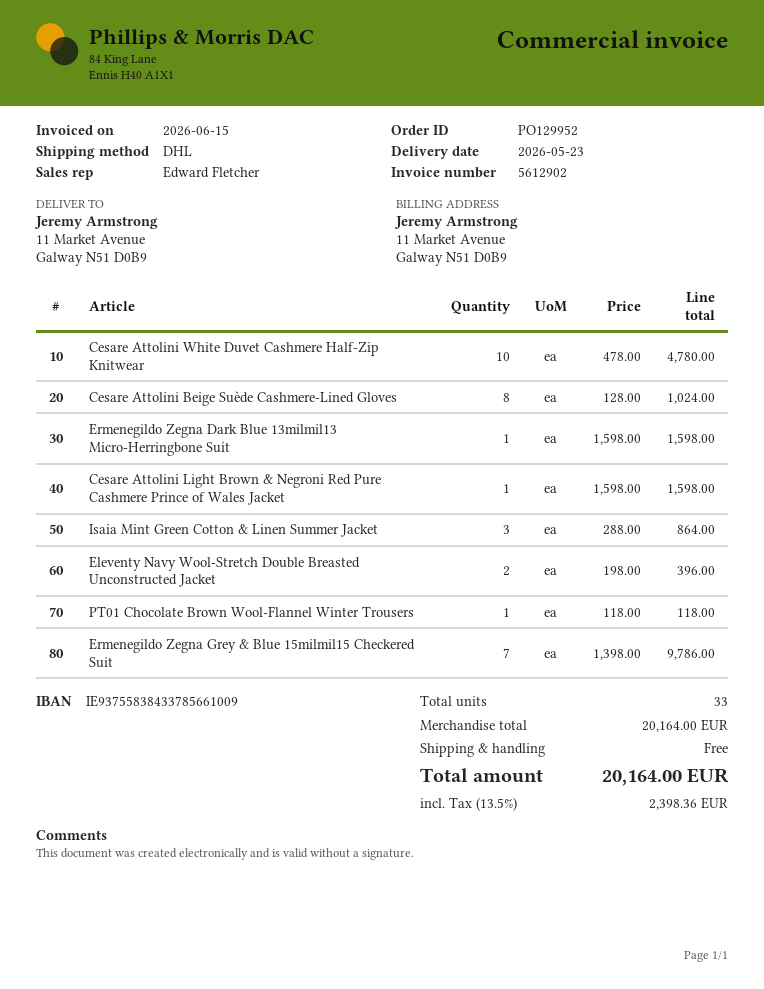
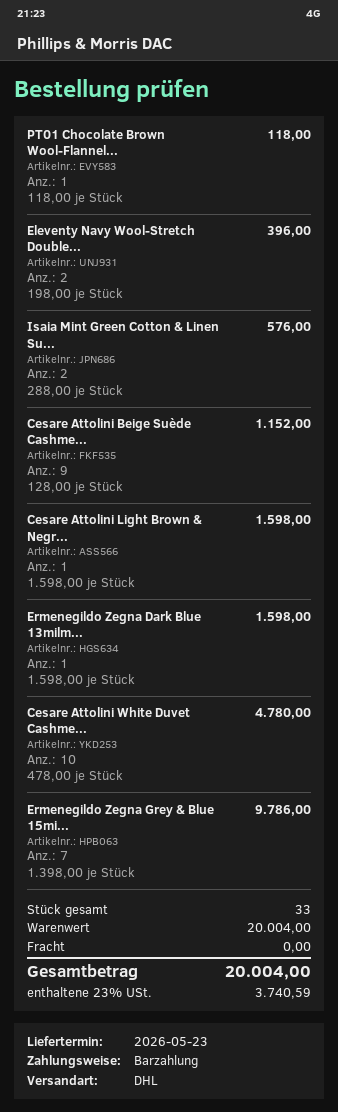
Cesare Attolini Beige Suède Cashmere-Lined Gloves: 8 x 128.00 = 1024.00 -> 9 x 128.00 = 1152.00
Isaia Mint Green Cotton & Linen Summer Jacket: 3 x 288.00 = 864.00 -> 2 x 288.00 = 576.00
subtotal: 20164.00 -> 20004.00
tax: 13.5% = 2398.36 -> 23% = 3740.59
total: 20164.00 -> 20004.00

